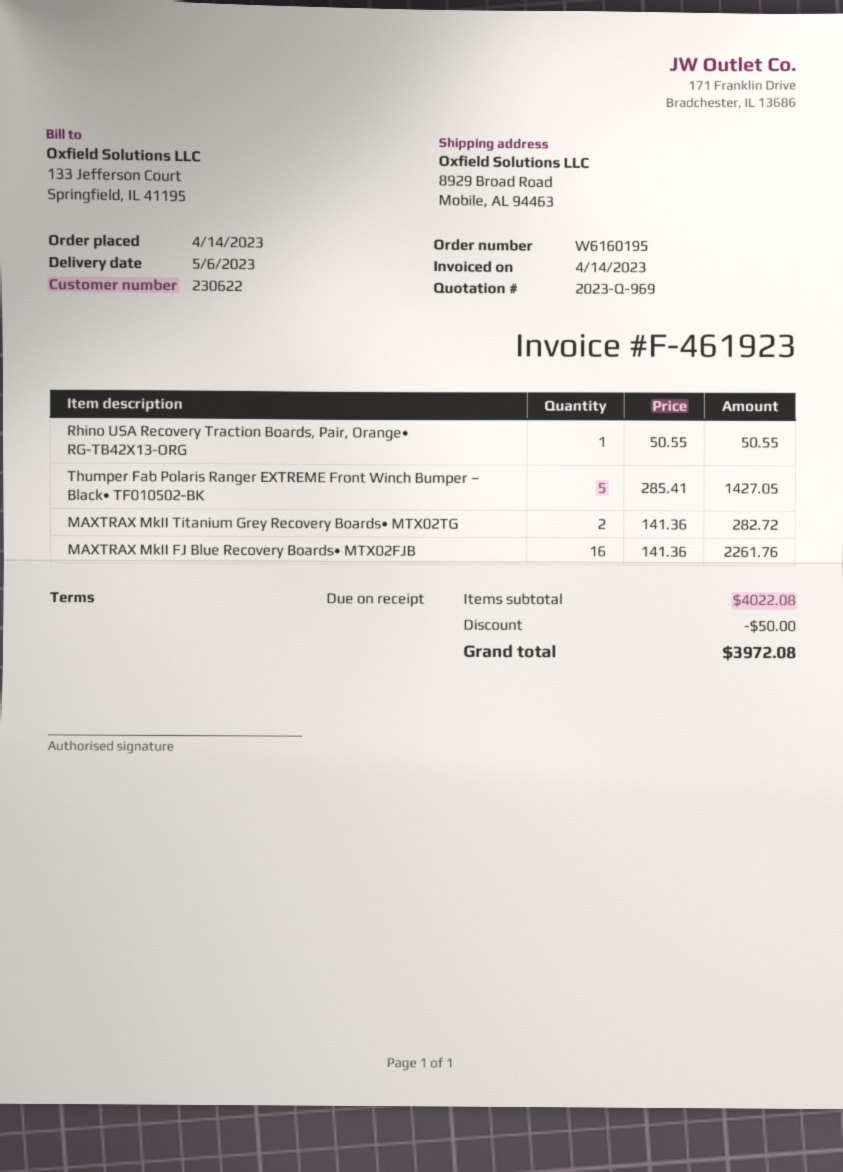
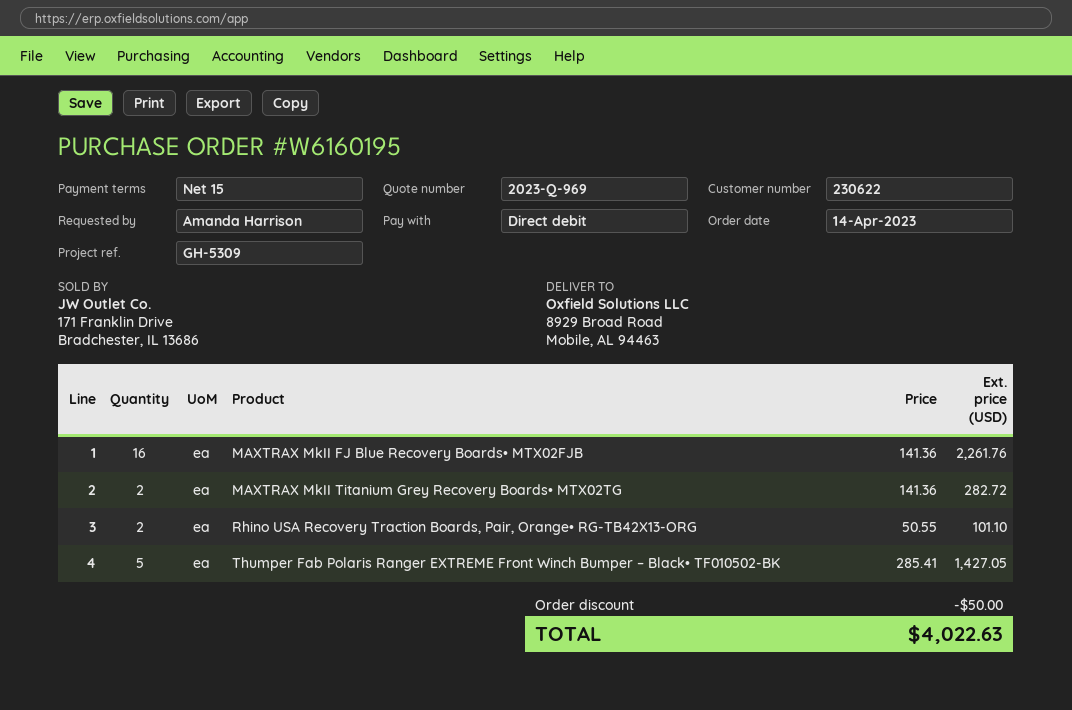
payment terms: on receipt -> 15 days
Rhino USA Recovery Traction Boards, Pair, Orange• RG-TB42X13-ORG: 1 x 50.55 = 50.55 -> 2 x 50.55 = 101.10
total: 3972.08 -> 4022.63

